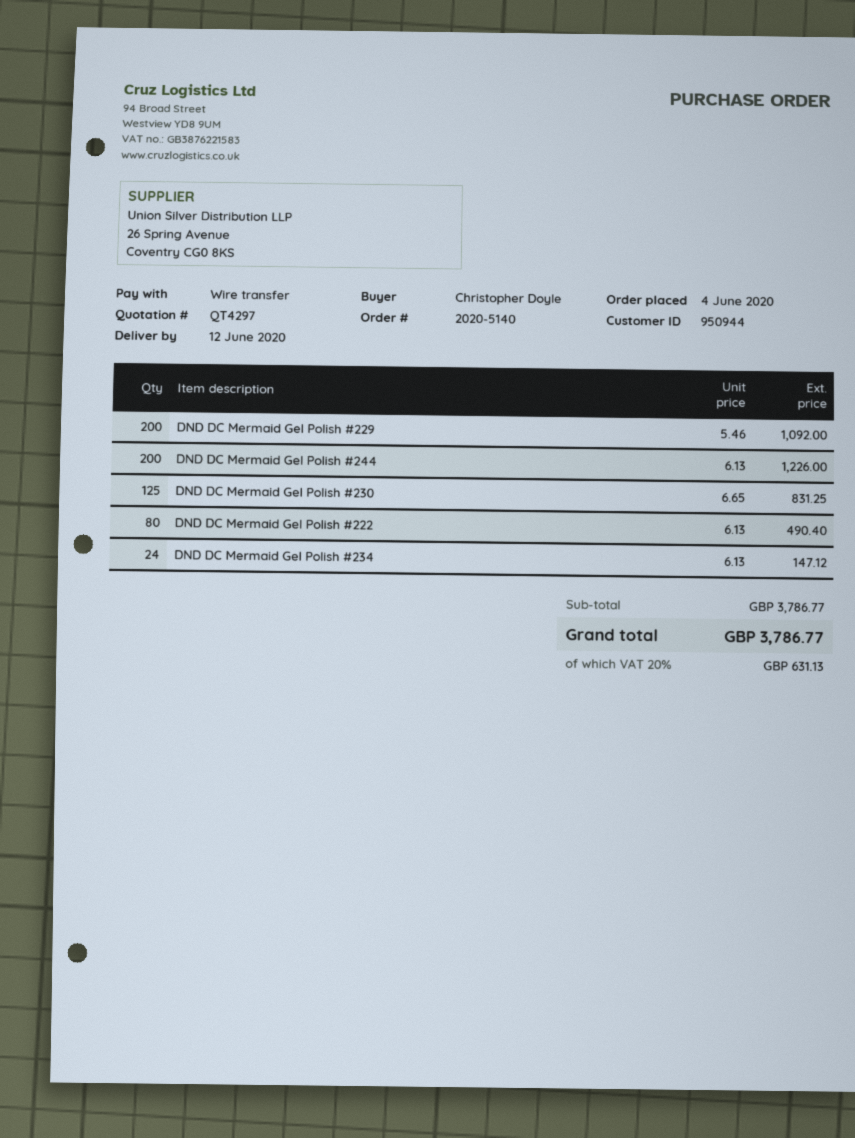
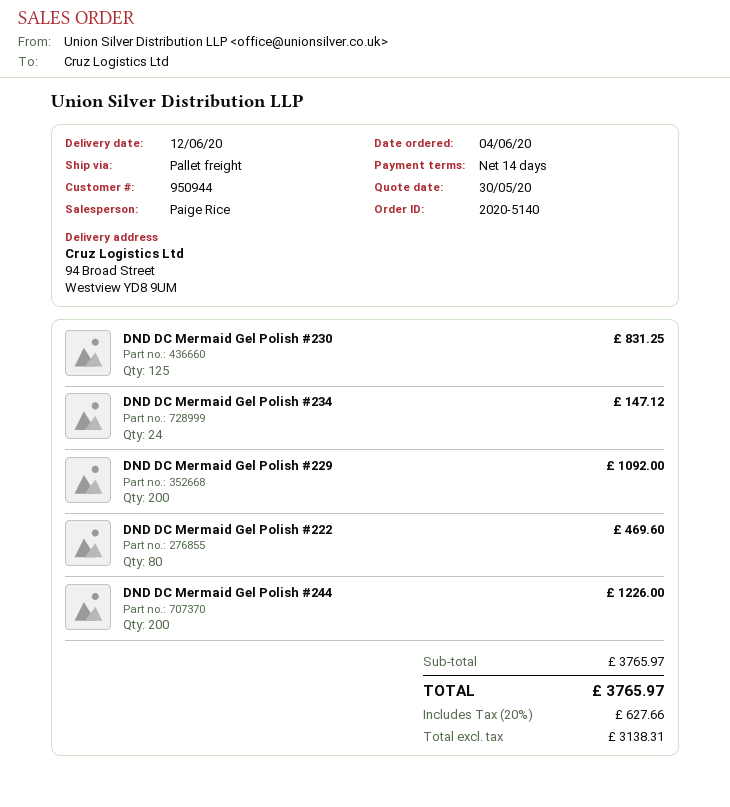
DND DC Mermaid Gel Polish #222: 80 for 490.40 -> 80 for 469.60
subtotal: 3786.77 -> 3765.97
tax: 20% = 631.13 -> 20% = 627.66
total: 3786.77 -> 3765.97

